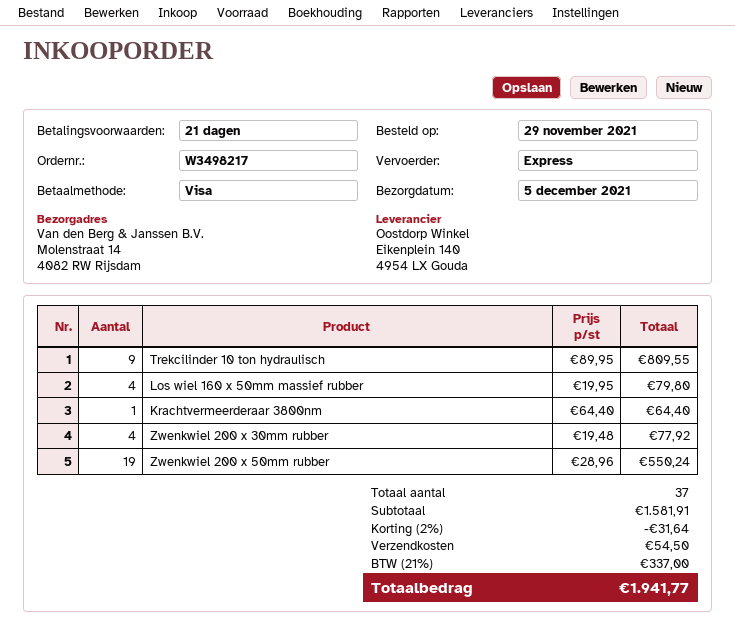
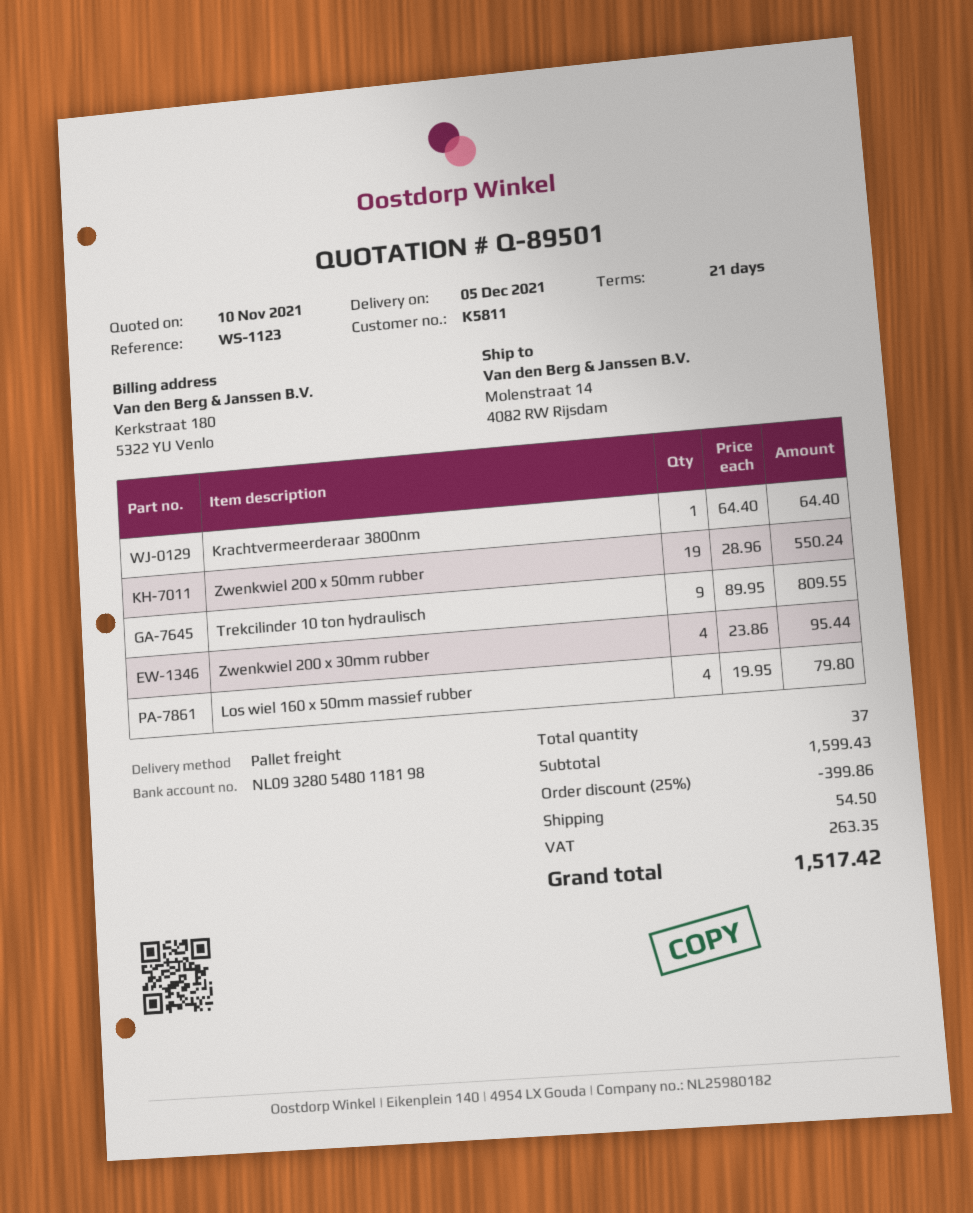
shipping method: express -> pallet freight
Zwenkwiel 200 x 30mm rubber: 4 x 19.48 = 77.92 -> 4 x 23.86 = 95.44
subtotal: 1581.91 -> 1599.43
discount: 2% = 31.64 -> 25% = 399.86
tax: 337.00 -> 263.35
total: 1941.77 -> 1517.42

